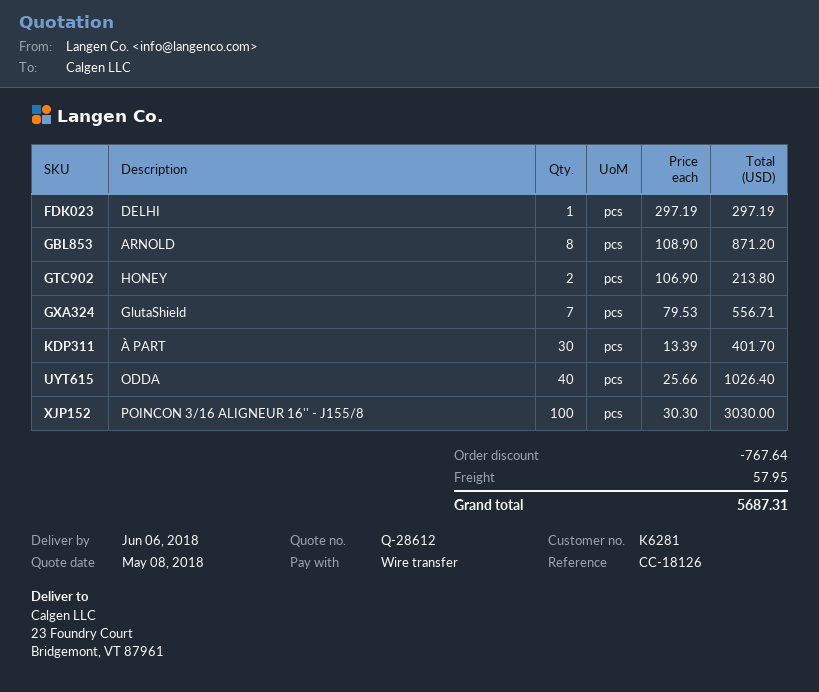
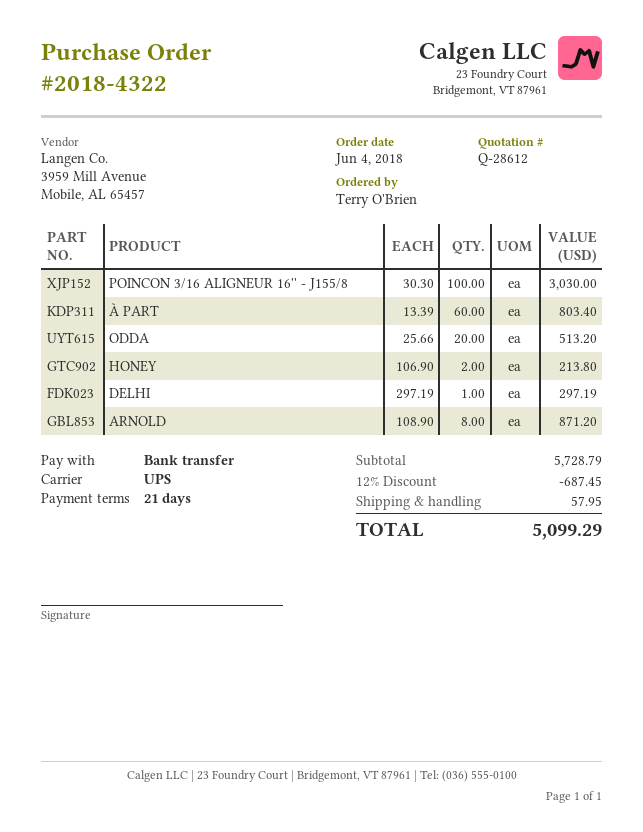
GlutaShield: 7 x 79.53 = 556.71 -> none
À PART: 30 x 13.39 = 401.70 -> 60 x 13.39 = 803.40
ODDA: 40 x 25.66 = 1026.40 -> 20 x 25.66 = 513.20
discount: 767.64 -> 687.45
total: 5687.31 -> 5099.29

